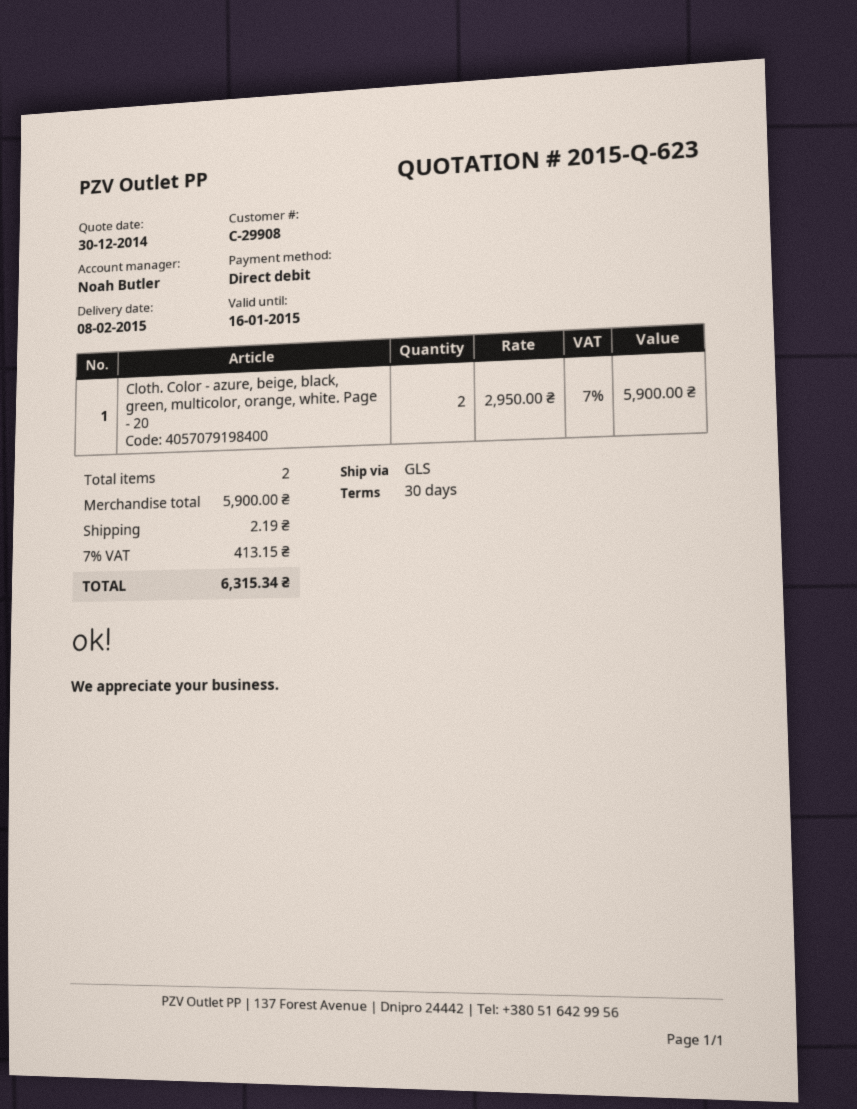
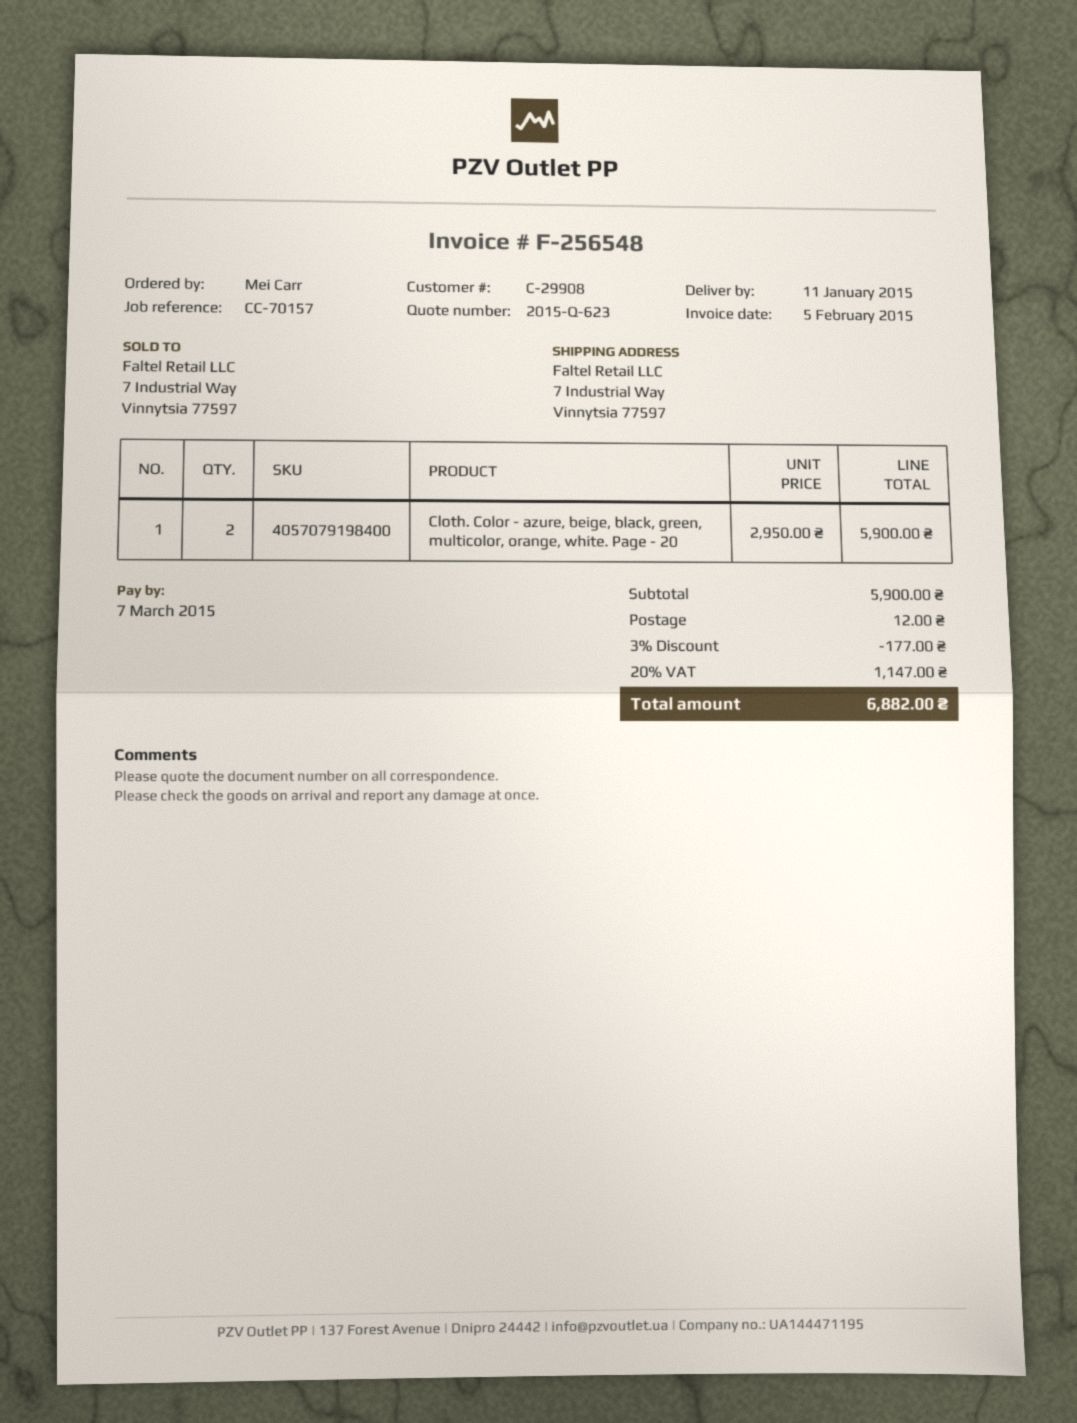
delivery date: 2015-02-08 -> 2015-01-11
discount: none -> 3% = 177.00
shipping: 2.19 -> 12.00
tax: 7% = 413.15 -> 20% = 1147.00
total: 6315.34 -> 6882.00

